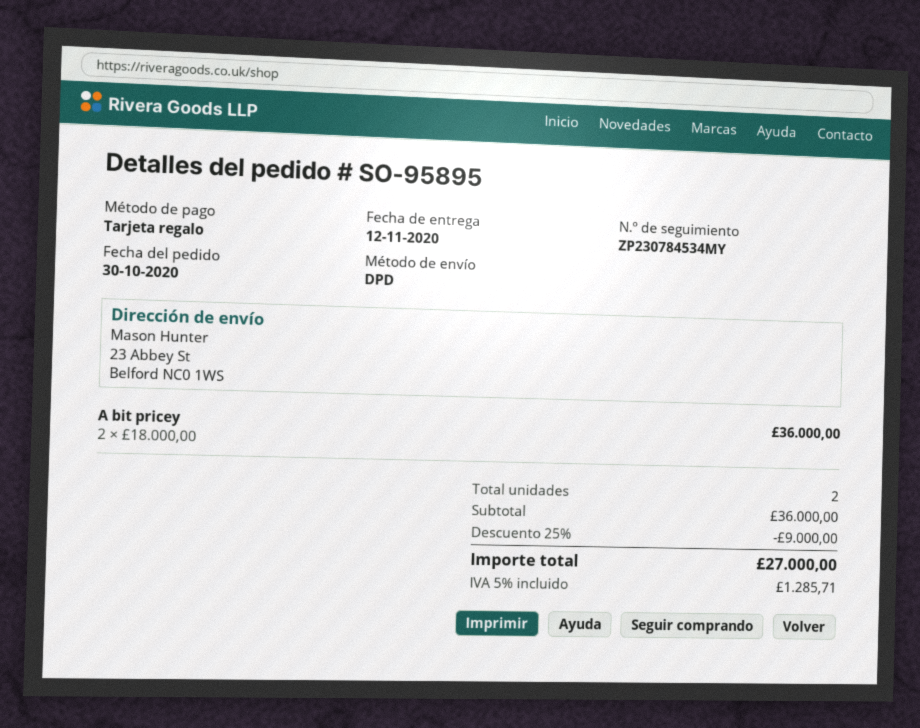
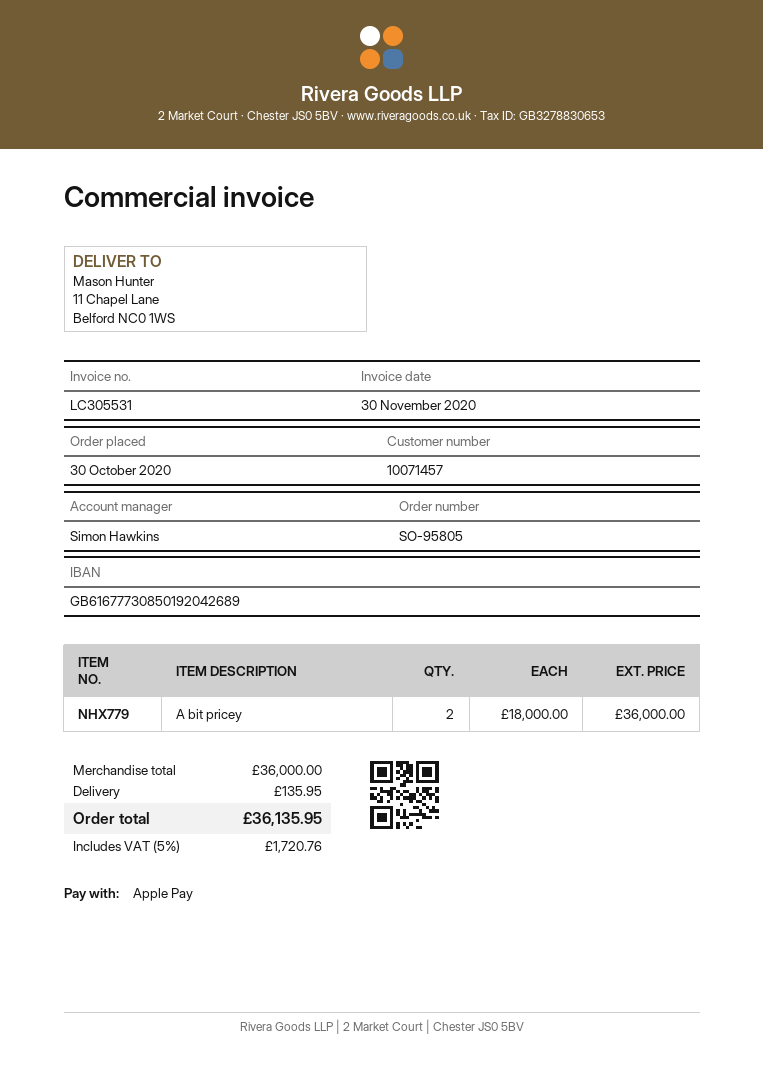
order number: SO-95895 -> SO-95805
payment method: gift card -> Apple Pay
ship to: 23 Abbey St, Belford NC0 1WS -> 11 Chapel Lane, Belford NC0 1WS
discount: 25% = 9000.00 -> none
shipping: none -> 135.95
tax: 5% = 1285.71 -> 5% = 1720.76
total: 27000.00 -> 36135.95

